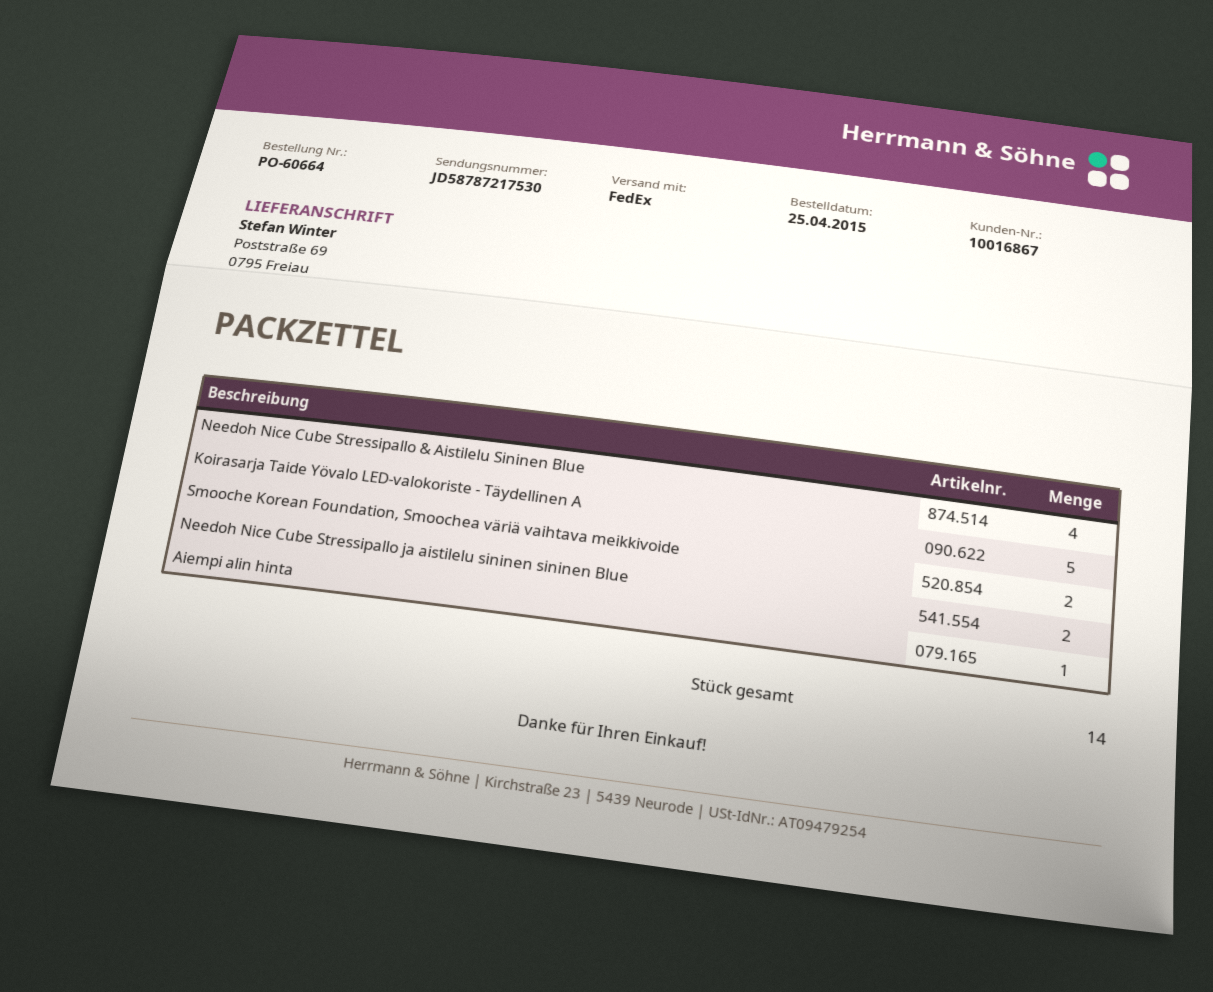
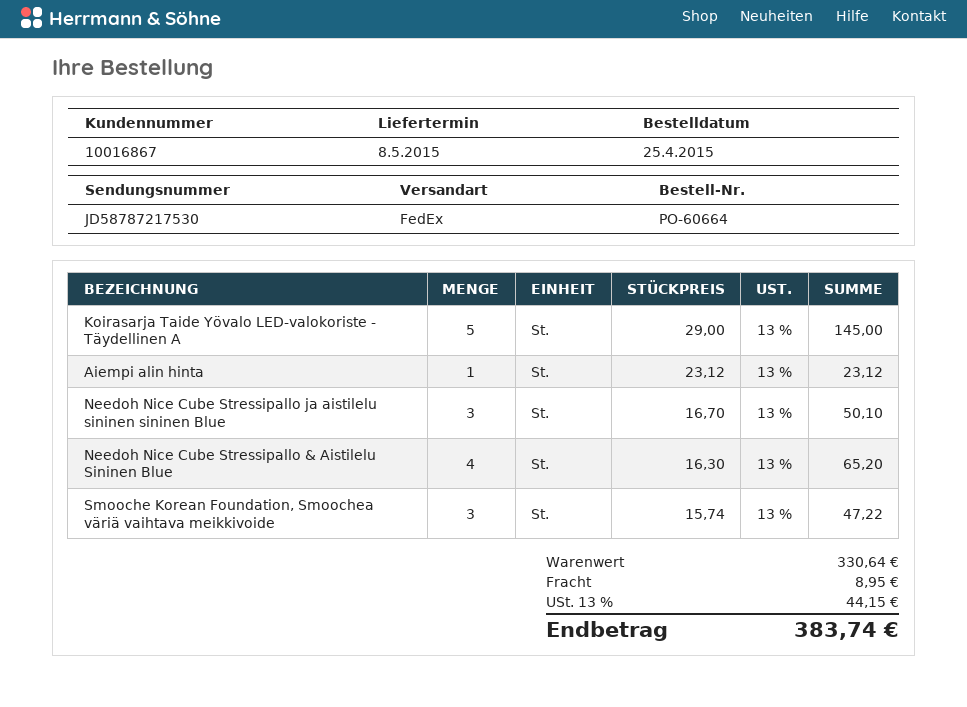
Smooche Korean Foundation, Smoochea väriä vaihtava meikkivoide: 2 -> 3
Needoh Nice Cube Stressipallo ja aistilelu sininen sininen Blue: 2 -> 3

